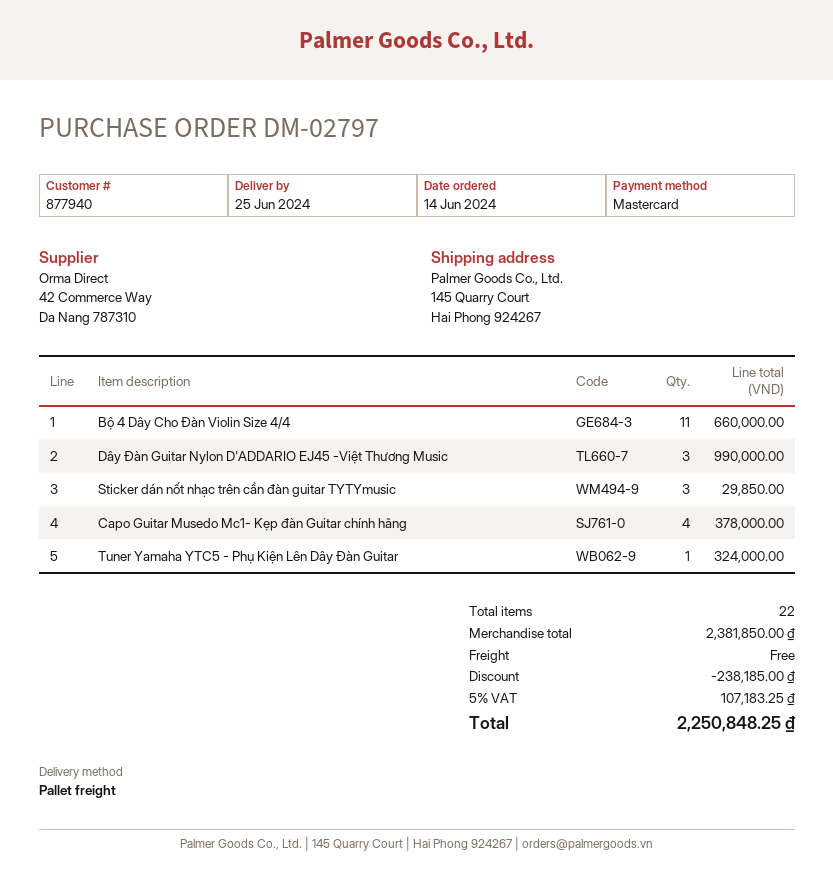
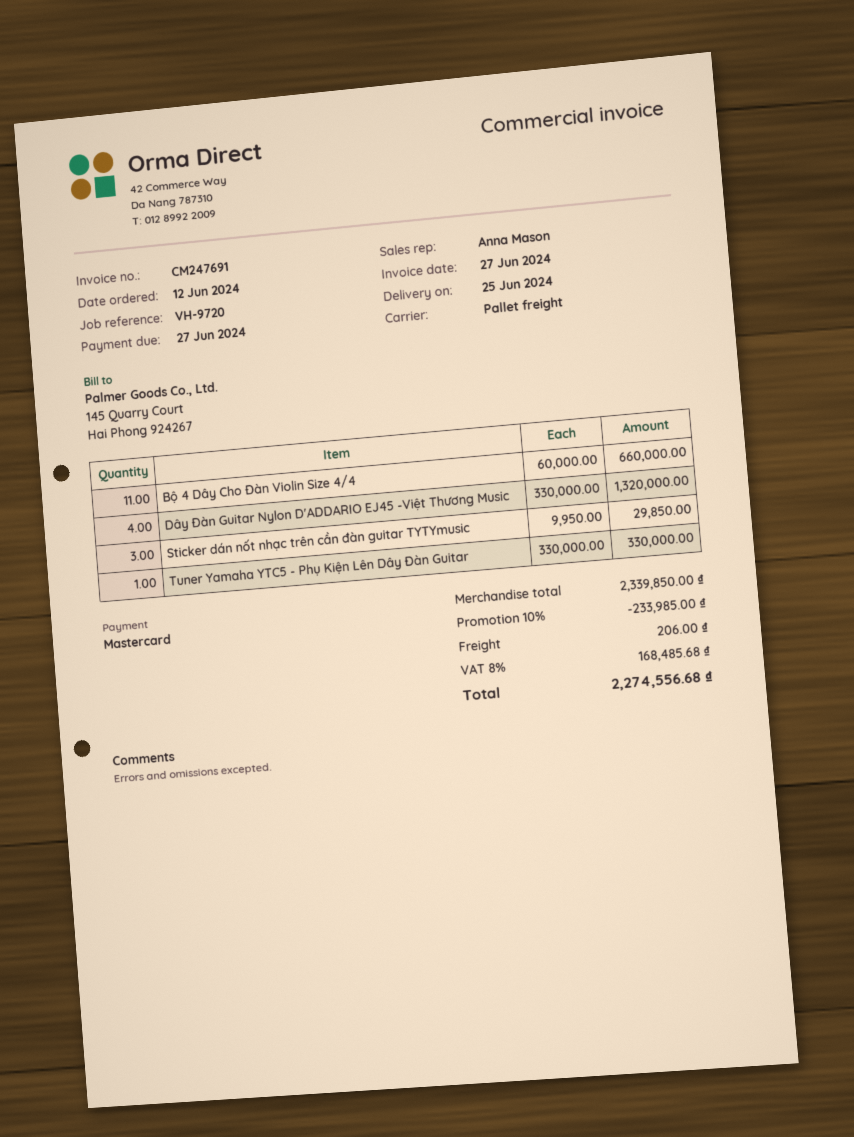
order date: 2024-06-14 -> 2024-06-12
Dây Đàn Guitar Nylon D'ADDARIO EJ45 -Việt Thương Music: 3 for 990000.00 -> 4 for 1320000.00
Capo Guitar Musedo Mc1- Kẹp đàn Guitar chính hãng: 4 for 378000.00 -> none
Tuner Yamaha YTC5 - Phụ Kiện Lên Dây Đàn Guitar: 1 for 324000.00 -> 1 for 330000.00
subtotal: 2381850.00 -> 2339850.00
discount: 238185.00 -> 233985.00
shipping: 0.00 -> 206.00
tax: 5% = 107183.25 -> 8% = 168485.68
total: 2250848.25 -> 2274556.68

